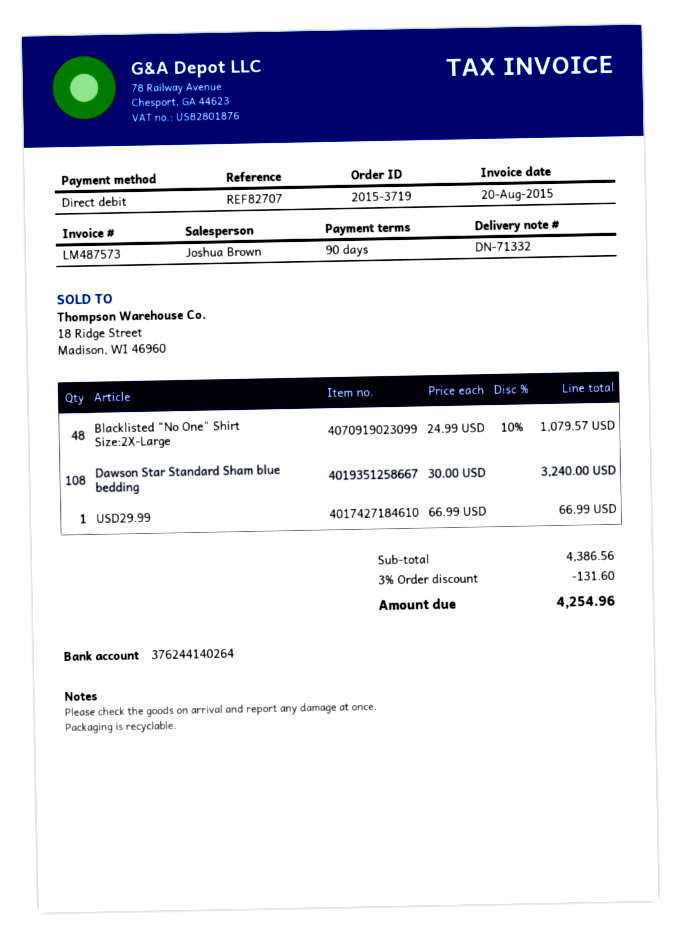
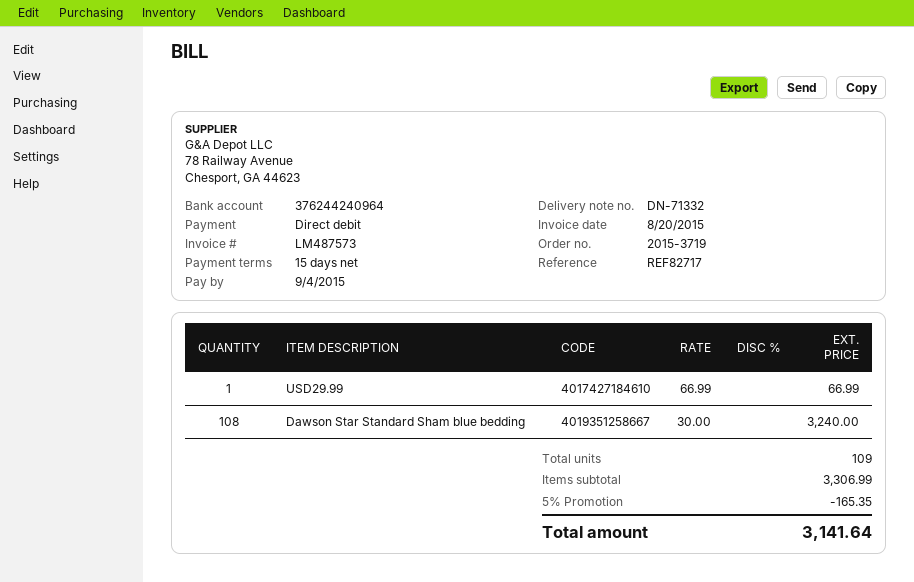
payment terms: 90 days -> 15 days
reference: REF82707 -> REF82717
bank account: 376244140264 -> 376244240964
Blacklisted "No One" Shirt Size:2X-Large: 48 x 24.99 - 10% = 1079.57 -> none
subtotal: 4386.56 -> 3306.99
discount: 3% = 131.60 -> 5% = 165.35
total: 4254.96 -> 3141.64

